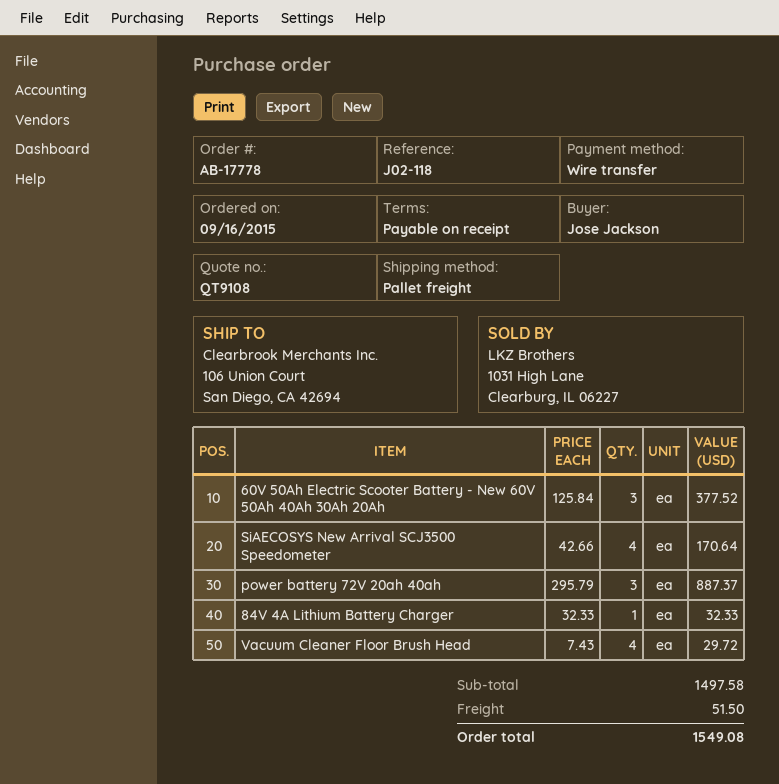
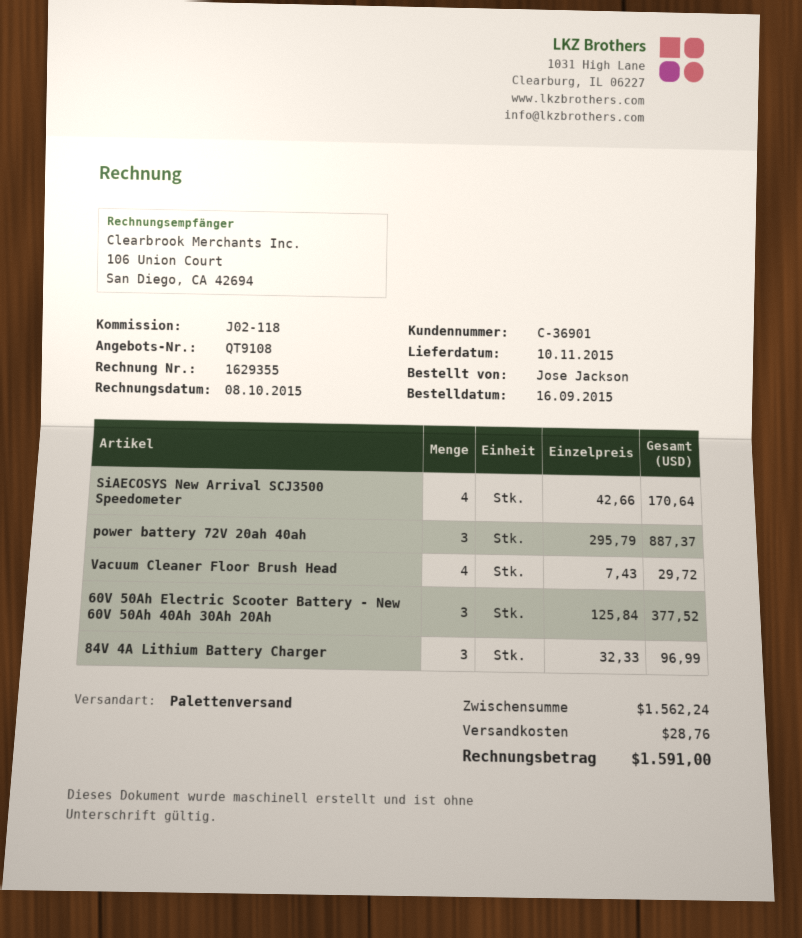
84V 4A Lithium Battery Charger: 1 x 32.33 = 32.33 -> 3 x 32.33 = 96.99
subtotal: 1497.58 -> 1562.24
shipping: 51.50 -> 28.76
total: 1549.08 -> 1591.00

